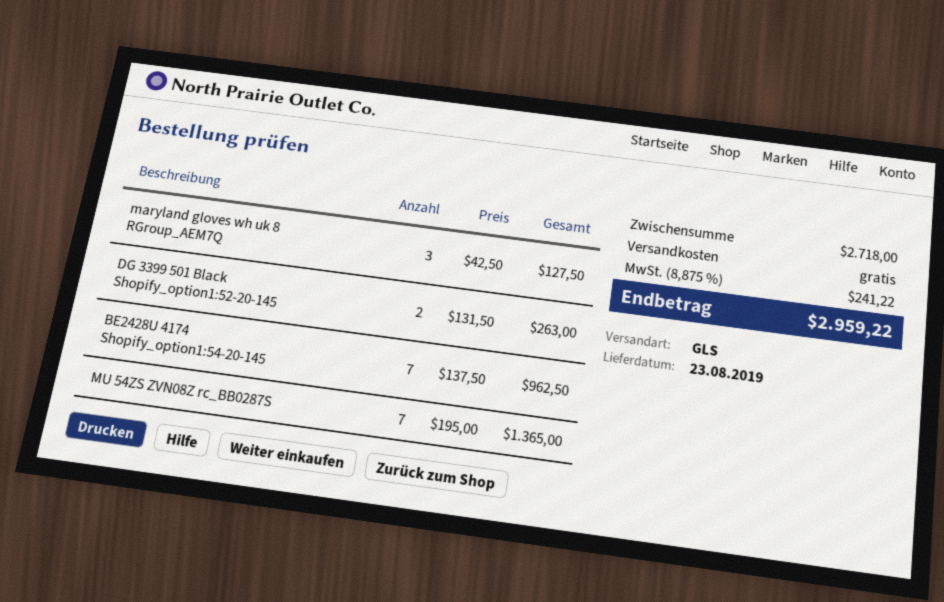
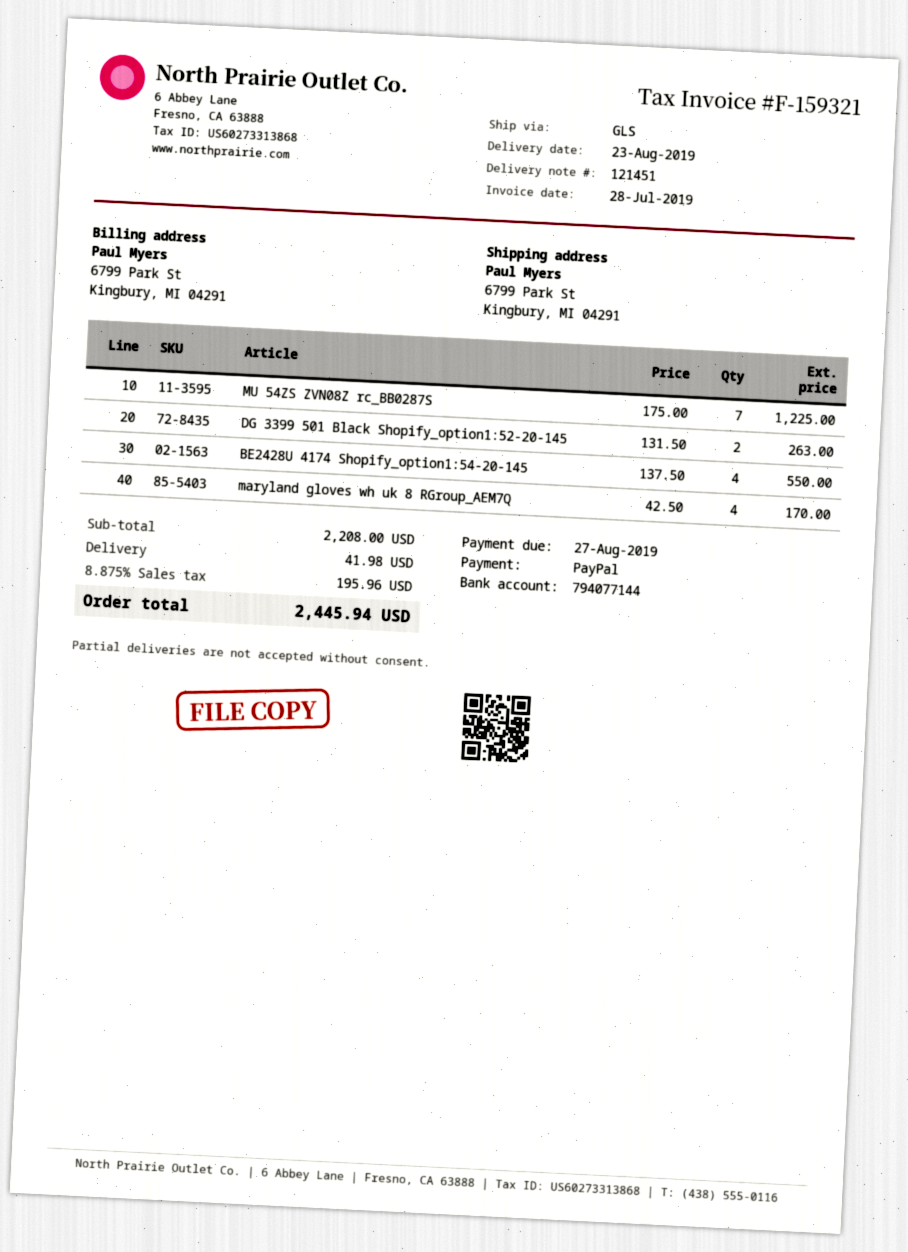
maryland gloves wh uk 8 RGroup_AEM7Q: 3 x 42.50 = 127.50 -> 4 x 42.50 = 170.00
BE2428U 4174 Shopify_option1:54-20-145: 7 x 137.50 = 962.50 -> 4 x 137.50 = 550.00
MU 54ZS ZVN08Z rc_BB0287S: 7 x 195.00 = 1365.00 -> 7 x 175.00 = 1225.00
subtotal: 2718.00 -> 2208.00
shipping: 0.00 -> 41.98
tax: 8.875% = 241.22 -> 8.875% = 195.96
total: 2959.22 -> 2445.94

